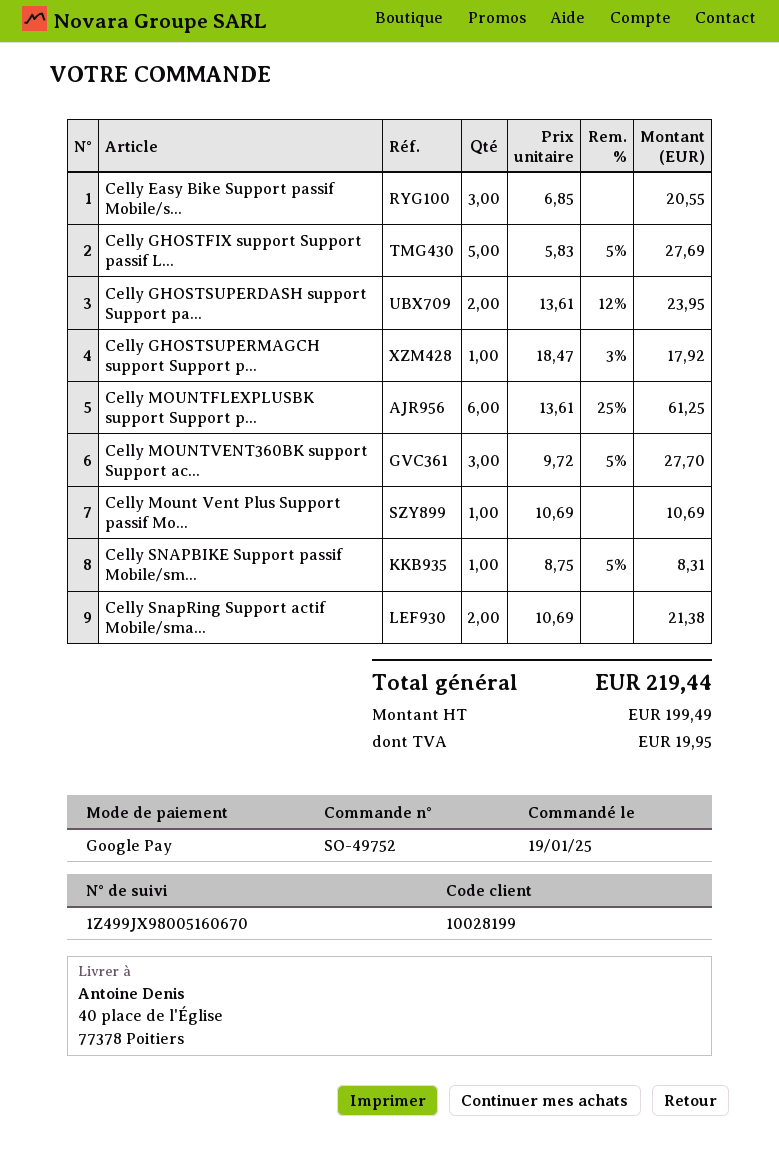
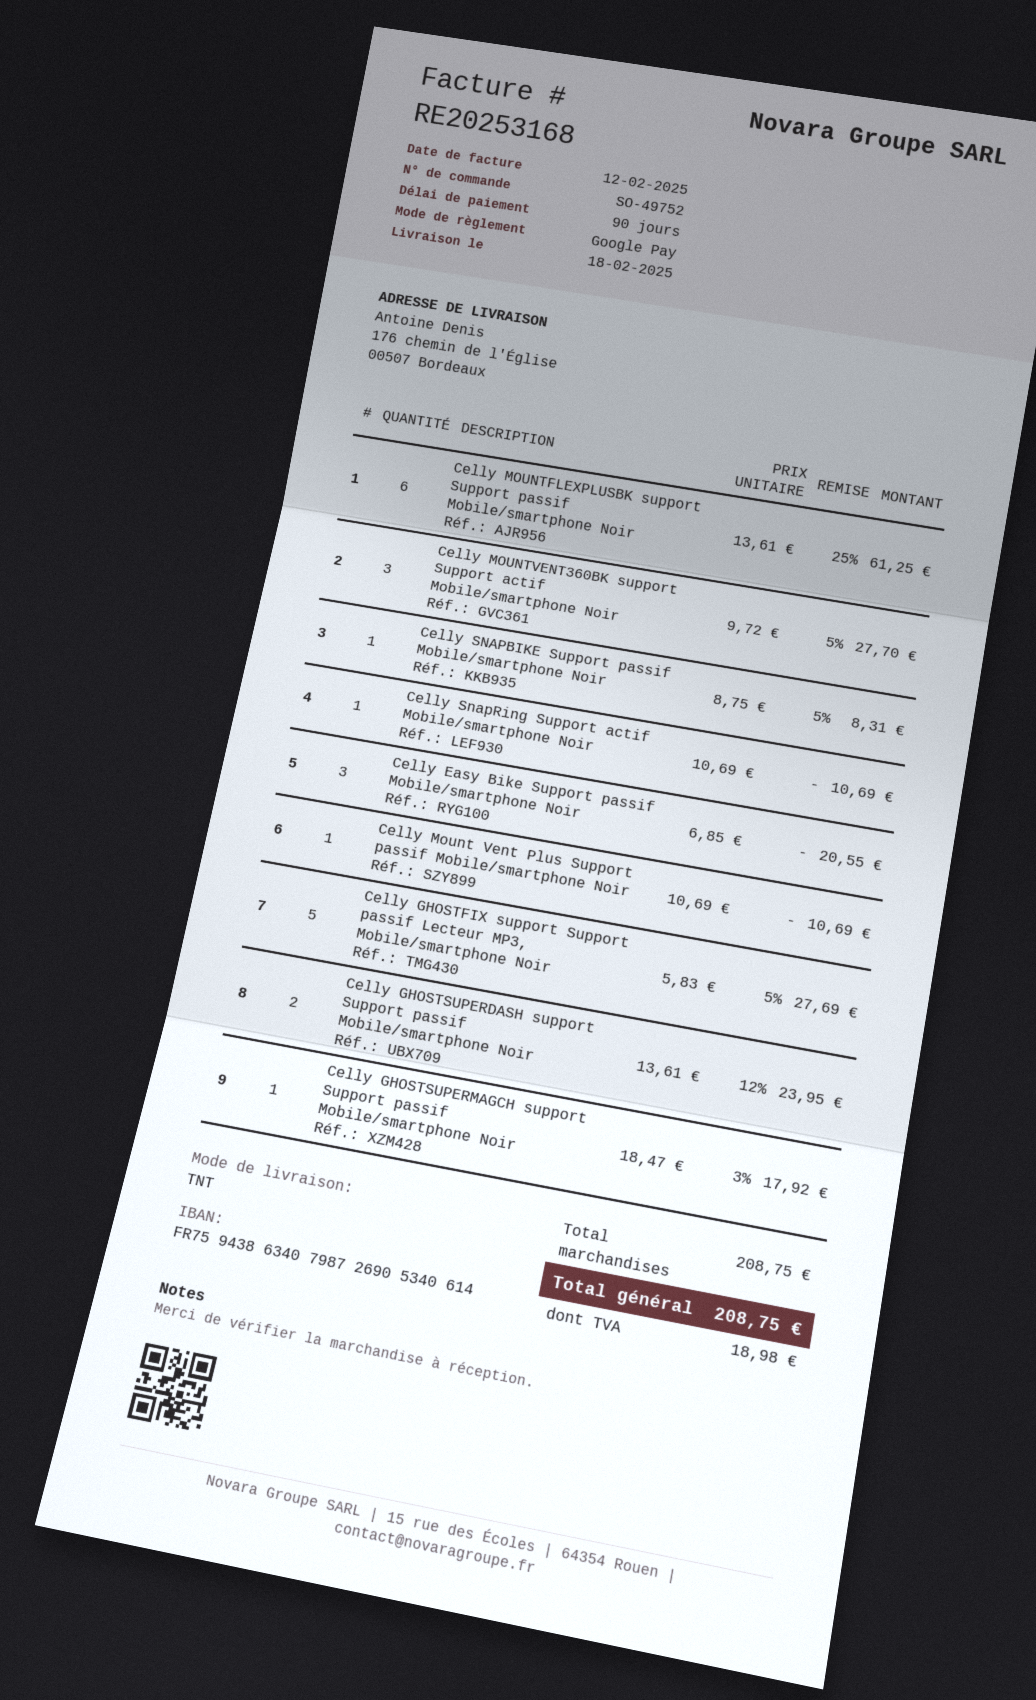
ship to: 40 place de l'Église, 77378 Poitiers -> 176 chemin de l'Église, 00507 Bordeaux
Celly SnapRing Support actif Mobile/sma...: 2 x 10.69 = 21.38 -> 1 x 10.69 = 10.69
tax: 19.95 -> 18.98
total: 219.44 -> 208.75

